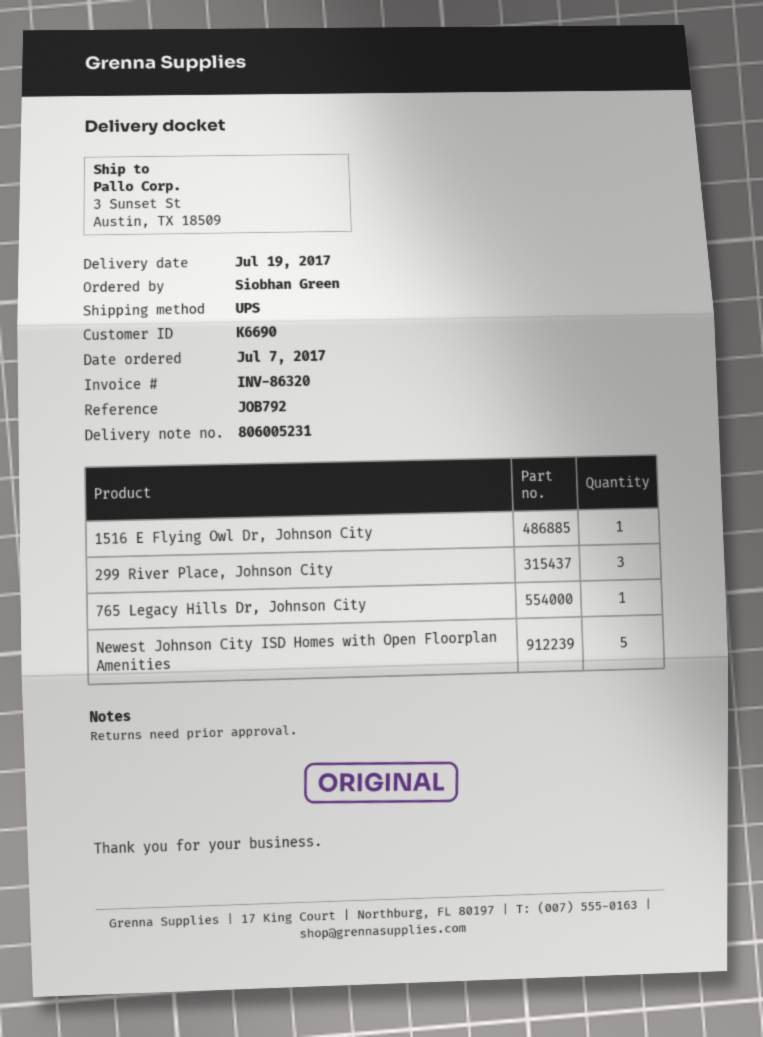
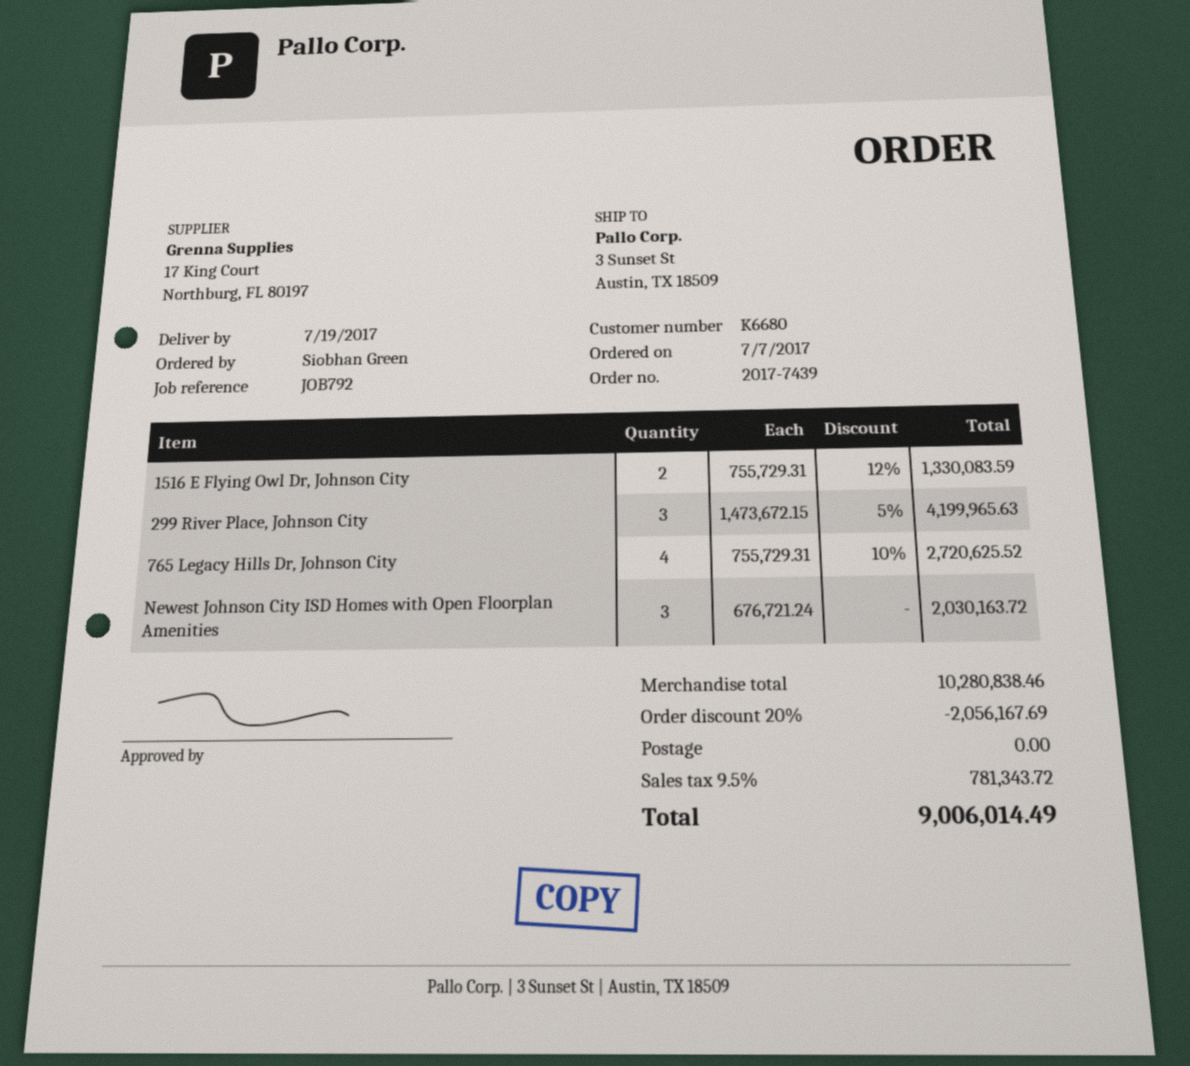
customer number: K6690 -> K6680
1516 E Flying Owl Dr, Johnson City: 1 -> 2
765 Legacy Hills Dr, Johnson City: 1 -> 4
Newest Johnson City ISD Homes with Open Floorplan Amenities: 5 -> 3

